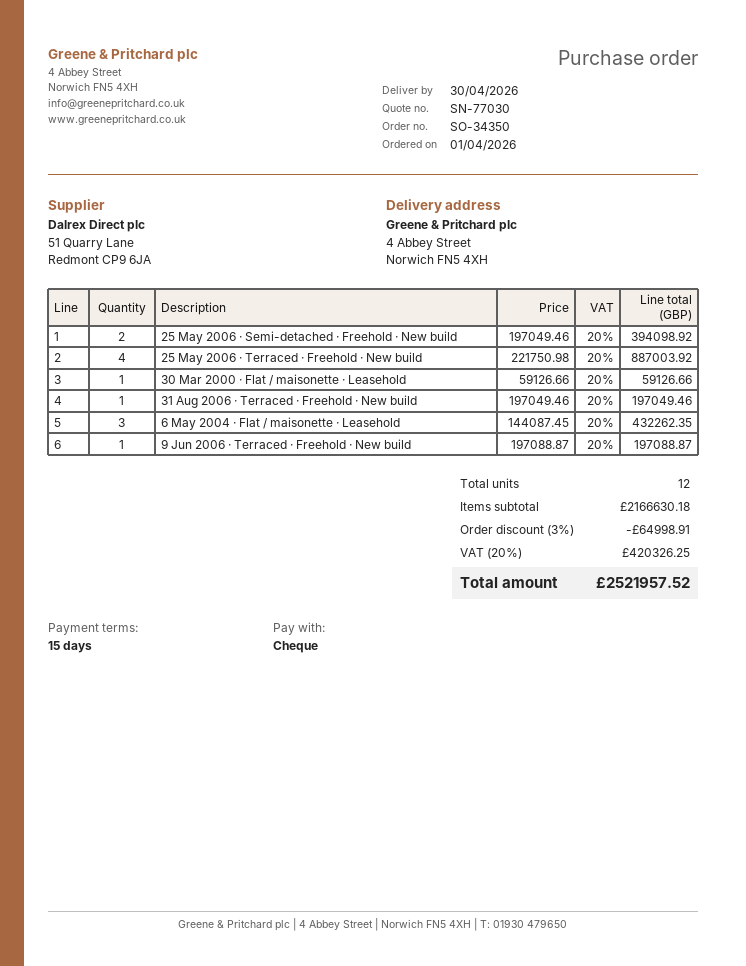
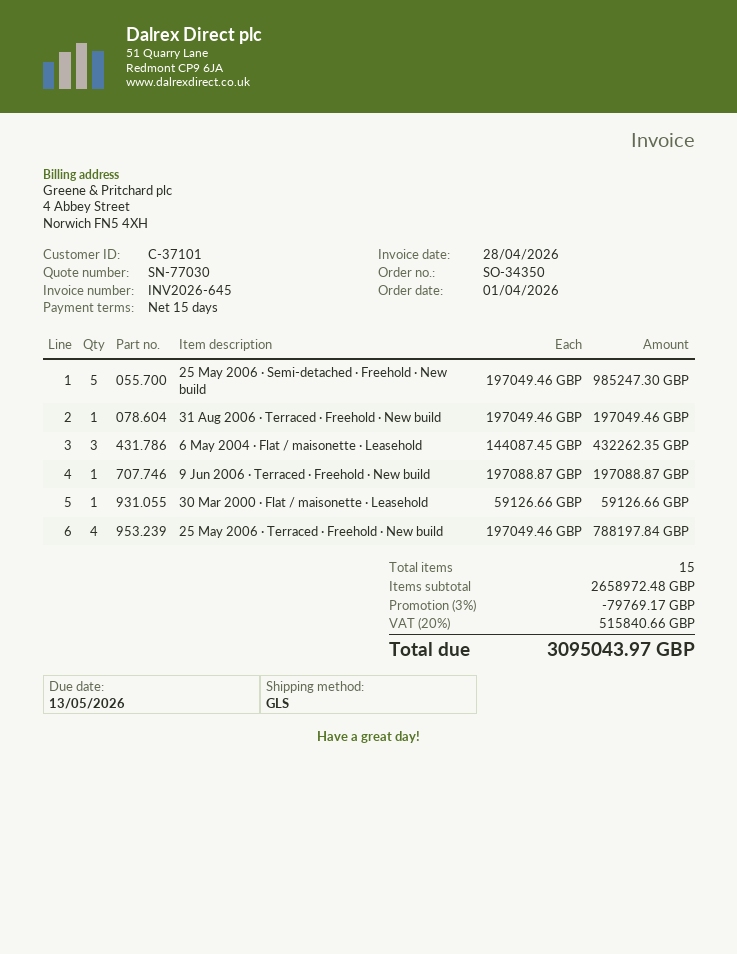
25 May 2006 · Semi-detached · Freehold · New build: 2 x 197049.46 = 394098.92 -> 5 x 197049.46 = 985247.30
25 May 2006 · Terraced · Freehold · New build: 4 x 221750.98 = 887003.92 -> 4 x 197049.46 = 788197.84
total quantity: 12 -> 15
subtotal: 2166630.18 -> 2658972.48
discount: 3% = 64998.91 -> 3% = 79769.17
tax: 20% = 420326.25 -> 20% = 515840.66
total: 2521957.52 -> 3095043.97

